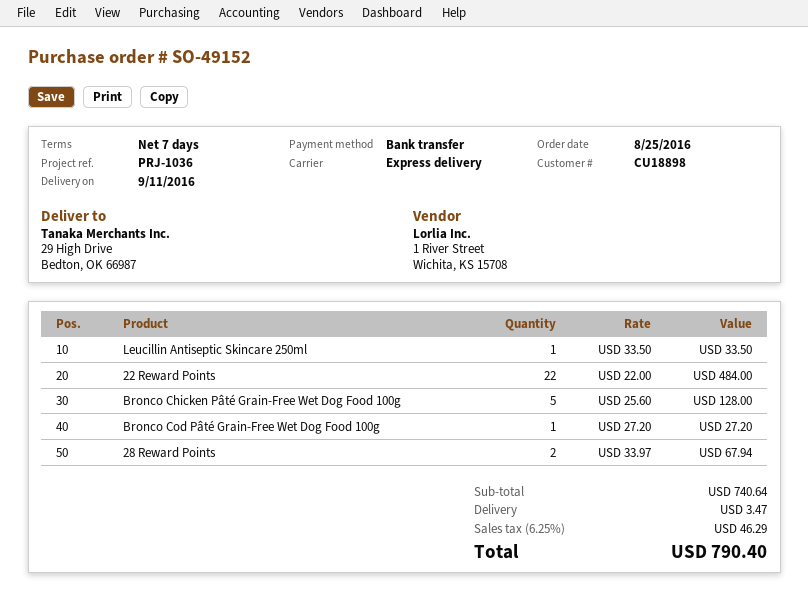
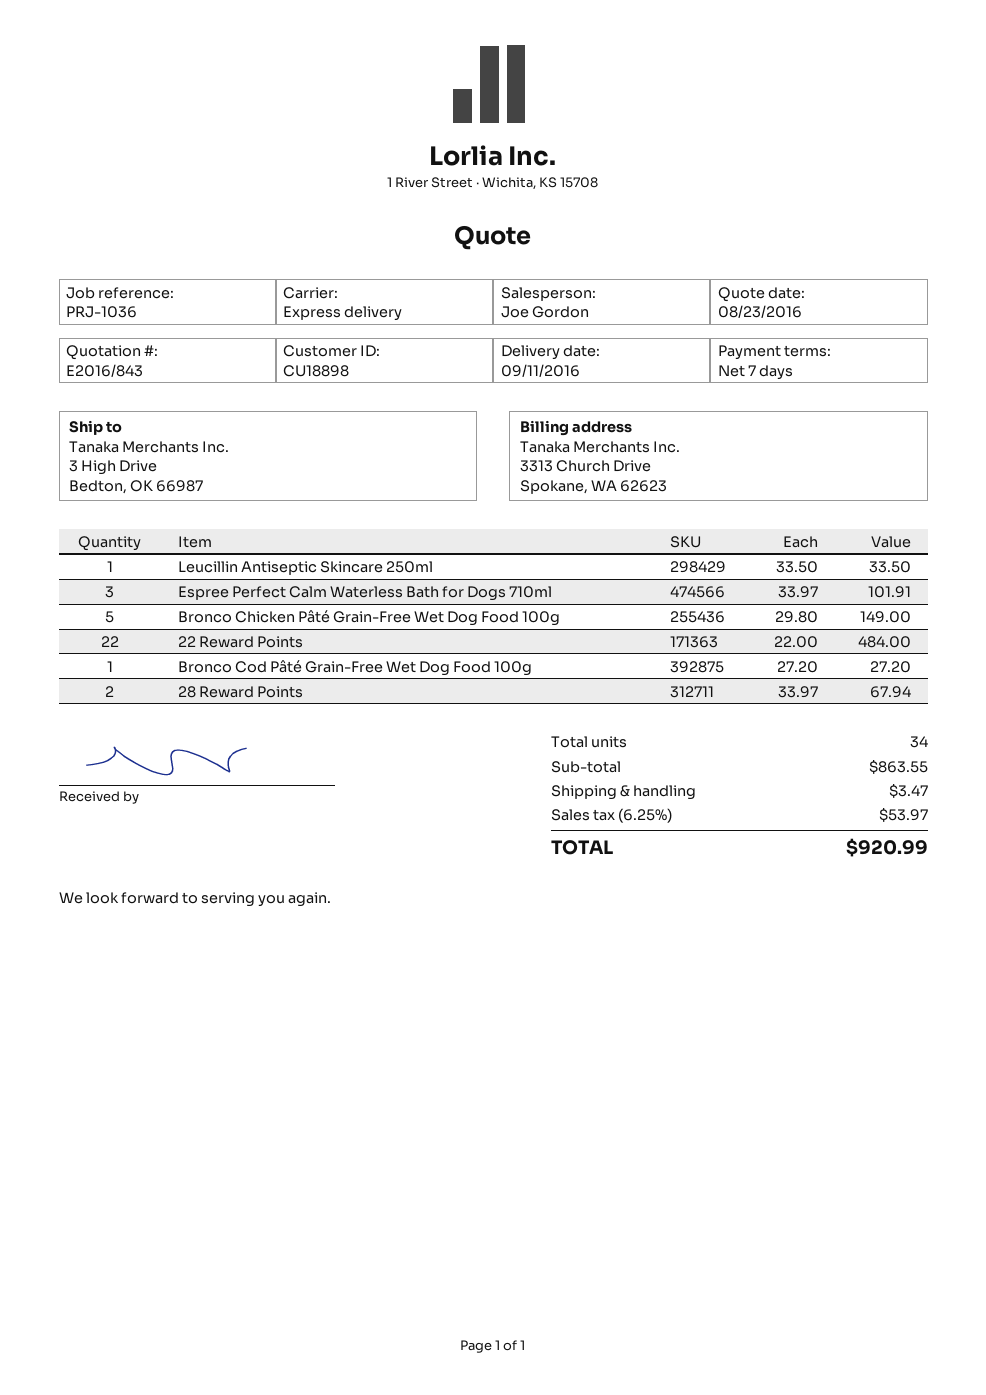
ship to: 29 High Drive, Bedton, OK 66987 -> 3 High Drive, Bedton, OK 66987
Bronco Chicken Pâté Grain-Free Wet Dog Food 100g: 5 x 25.60 = 128.00 -> 5 x 29.80 = 149.00
Espree Perfect Calm Waterless Bath for Dogs 710ml: none -> 3 x 33.97 = 101.91
subtotal: 740.64 -> 863.55
tax: 6.25% = 46.29 -> 6.25% = 53.97
total: 790.40 -> 920.99

